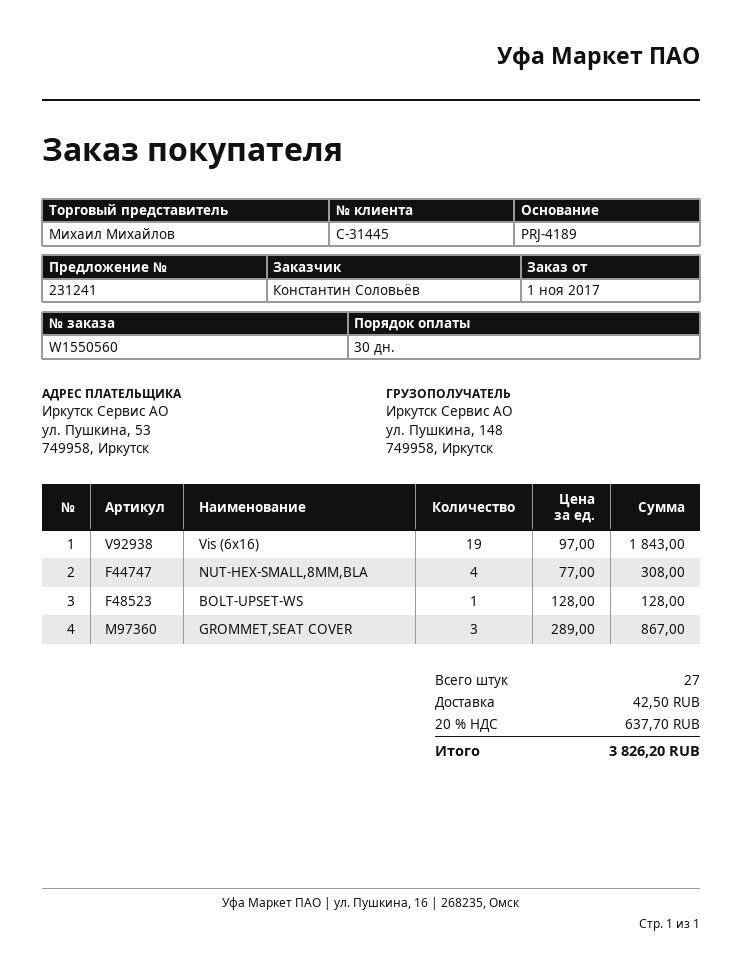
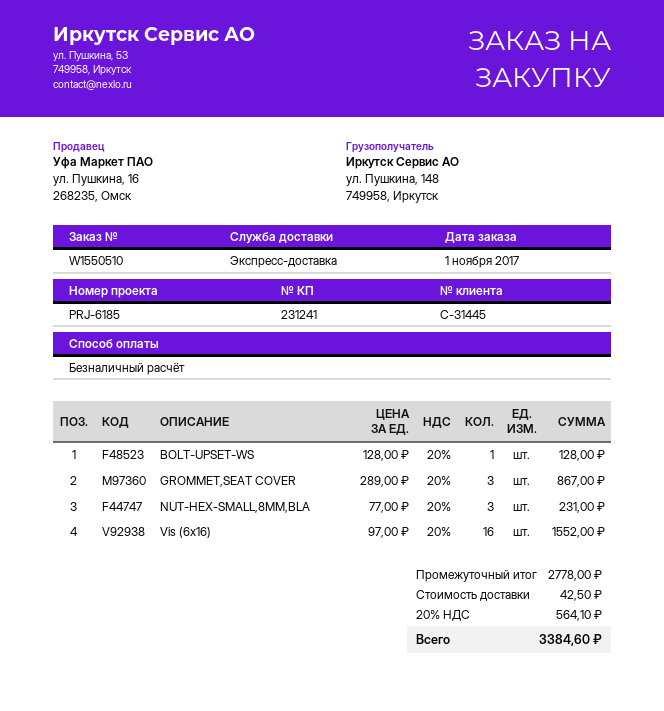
order number: W1550560 -> W1550510
reference: PRJ-4189 -> PRJ-6185
Vis (6x16): 19 x 97.00 = 1843.00 -> 16 x 97.00 = 1552.00
NUT-HEX-SMALL,8MM,BLA: 4 x 77.00 = 308.00 -> 3 x 77.00 = 231.00
tax: 20% = 637.70 -> 20% = 564.10
total: 3826.20 -> 3384.60

